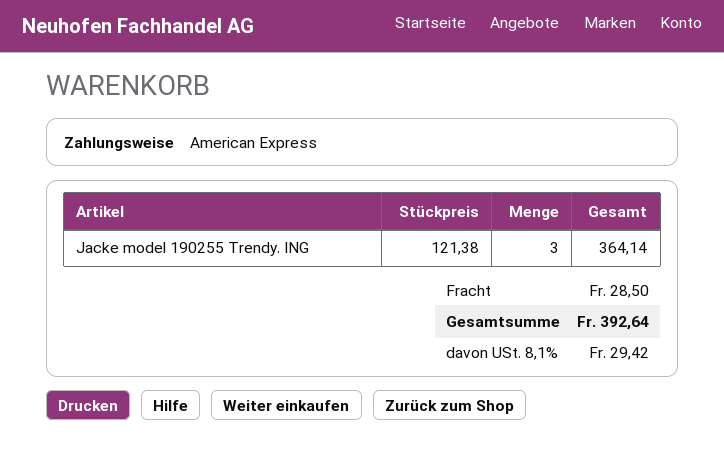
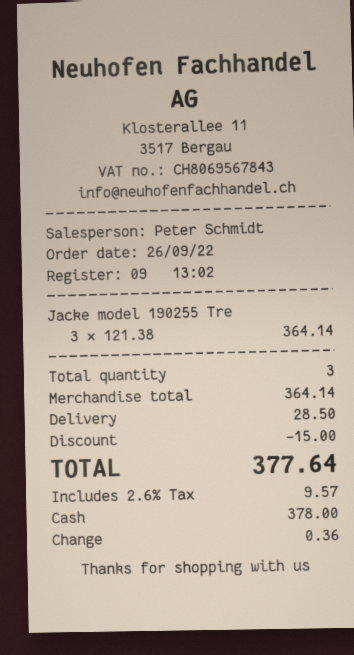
payment method: American Express -> cash
discount: none -> 15.00
tax: 8.1% = 29.42 -> 2.6% = 9.57
total: 392.64 -> 377.64

